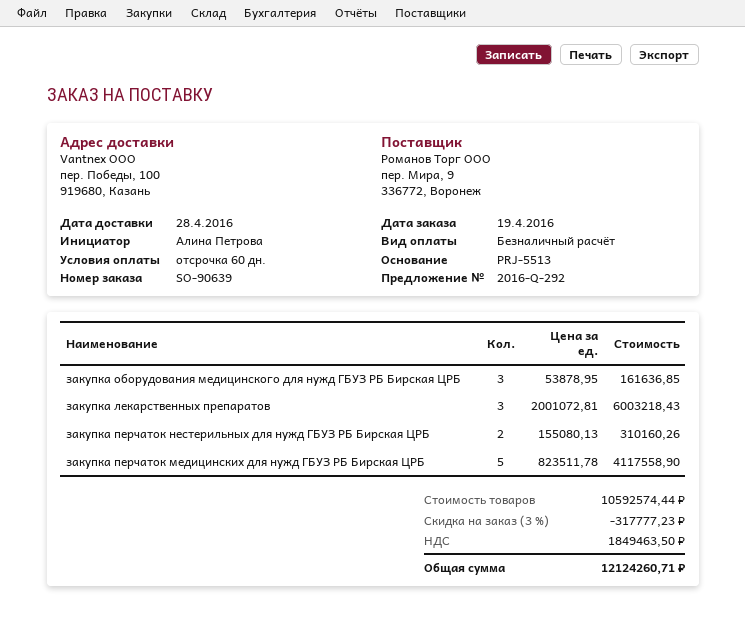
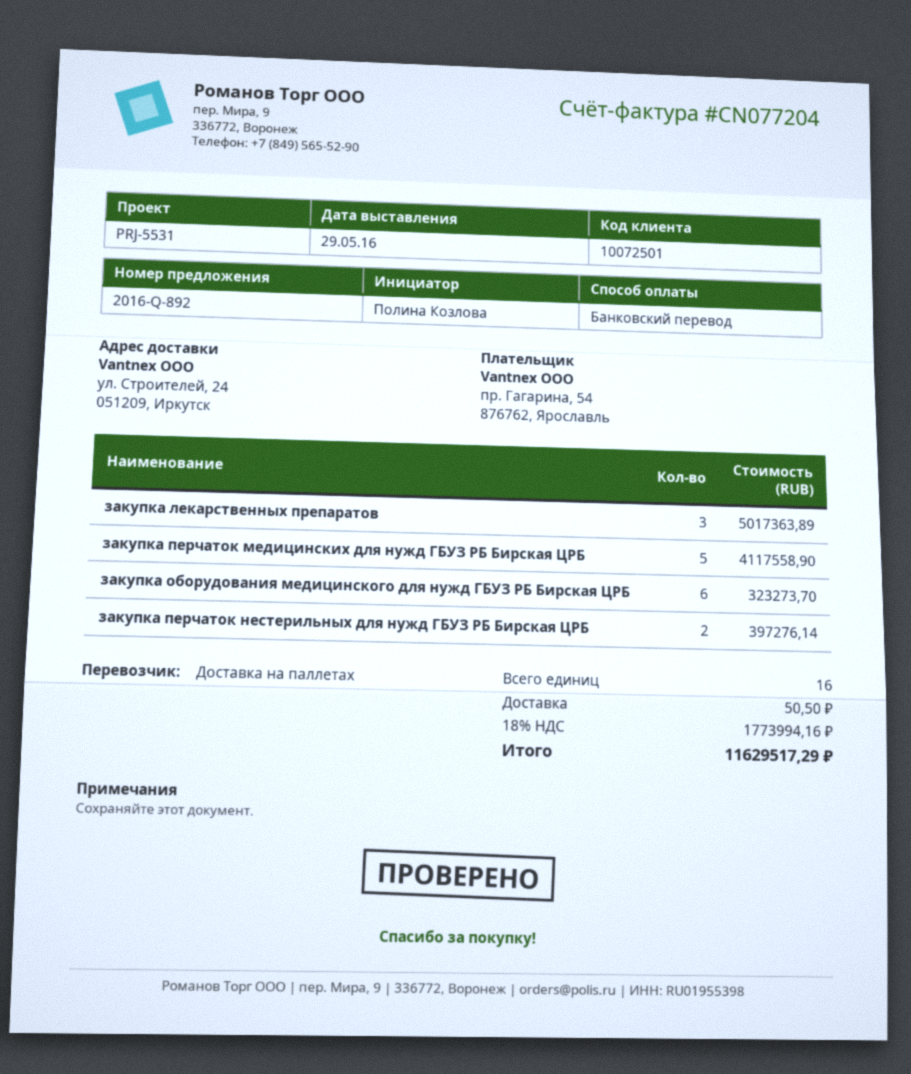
quote number: 2016-Q-292 -> 2016-Q-892
reference: PRJ-5513 -> PRJ-5531
ordered by: Алина Петрова -> Полина Козлова
ship to: пер. Победы, 100, 919680, Казань -> ул. Строителей, 24, 051209, Иркутск
закупка оборудования медицинского для нужд ГБУЗ РБ Бирская ЦРБ: 3 for 161636.85 -> 6 for 323273.70
закупка лекарственных препаратов: 3 for 6003218.43 -> 3 for 5017363.89
закупка перчаток нестерильных для нужд ГБУЗ РБ Бирская ЦРБ: 2 for 310160.26 -> 2 for 397276.14
discount: 3% = 317777.23 -> none
shipping: none -> 50.50
tax: 1849463.50 -> 1773994.16
total: 12124260.71 -> 11629517.29

